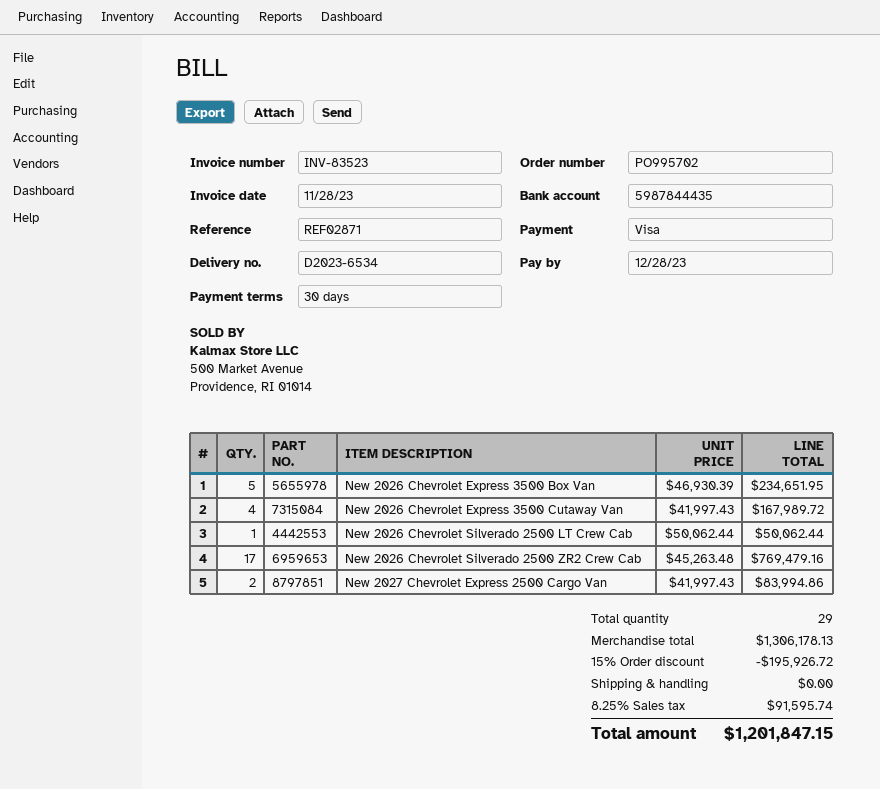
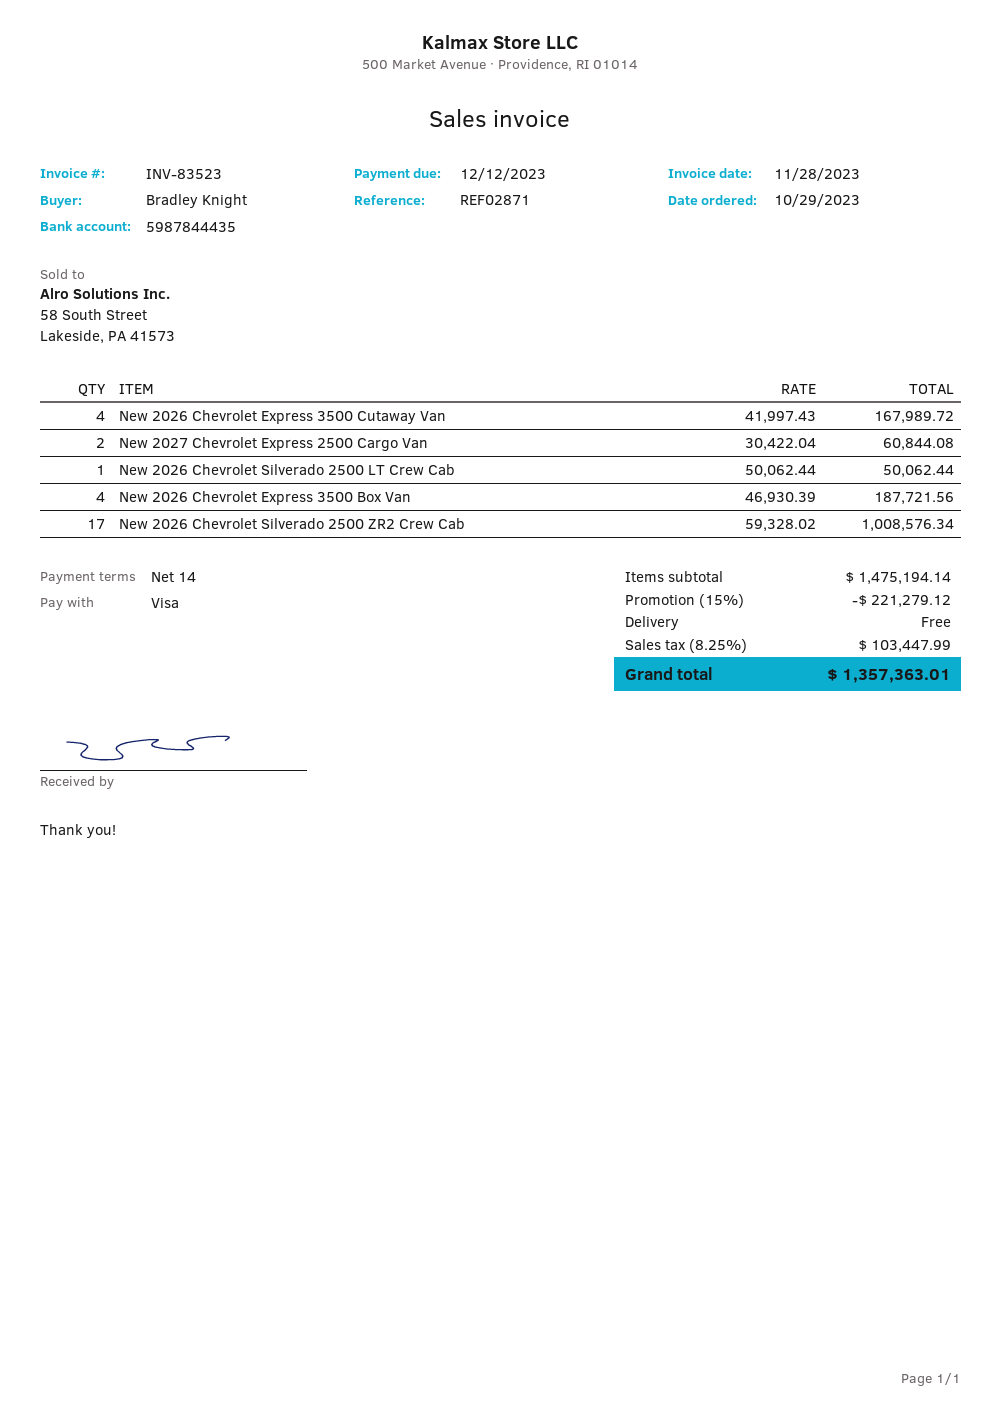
payment terms: 30 days -> 14 days
due date: 2023-12-28 -> 2023-12-12
New 2026 Chevrolet Express 3500 Box Van: 5 x 46930.39 = 234651.95 -> 4 x 46930.39 = 187721.56
New 2026 Chevrolet Silverado 2500 ZR2 Crew Cab: 17 x 45263.48 = 769479.16 -> 17 x 59328.02 = 1008576.34
New 2027 Chevrolet Express 2500 Cargo Van: 2 x 41997.43 = 83994.86 -> 2 x 30422.04 = 60844.08
subtotal: 1306178.13 -> 1475194.14
discount: 15% = 195926.72 -> 15% = 221279.12
tax: 8.25% = 91595.74 -> 8.25% = 103447.99
total: 1201847.15 -> 1357363.01

